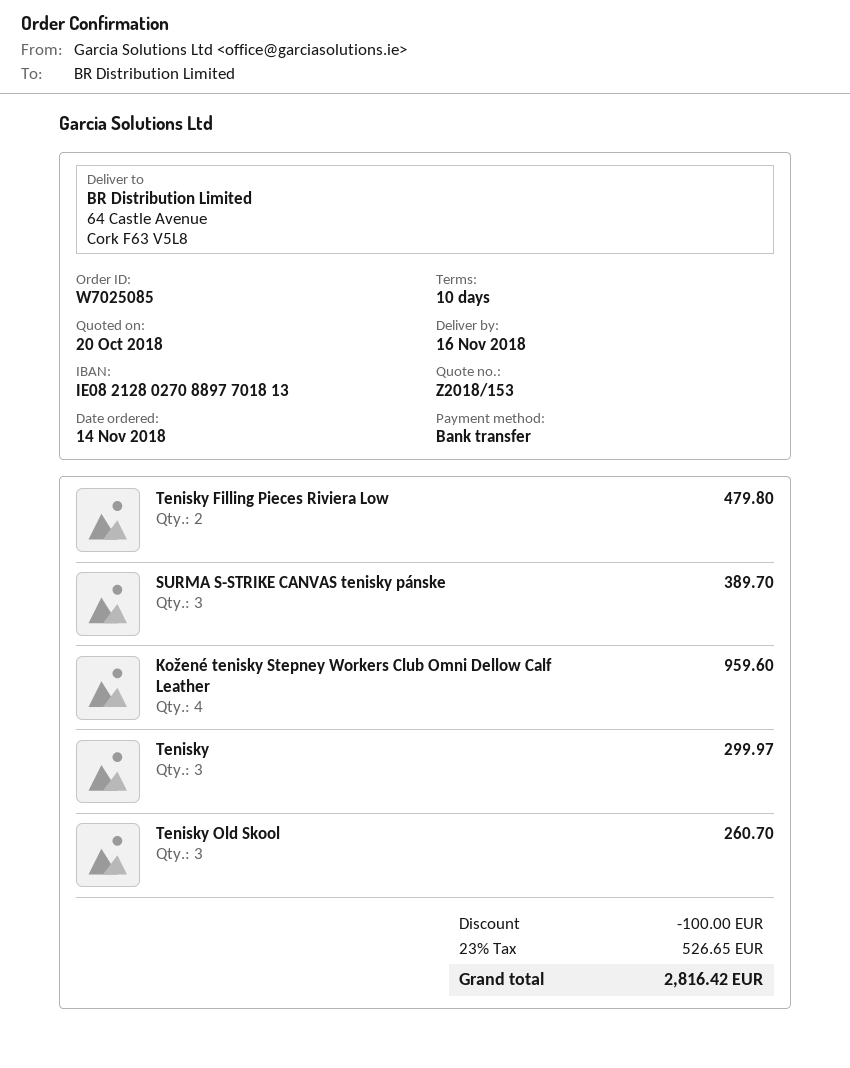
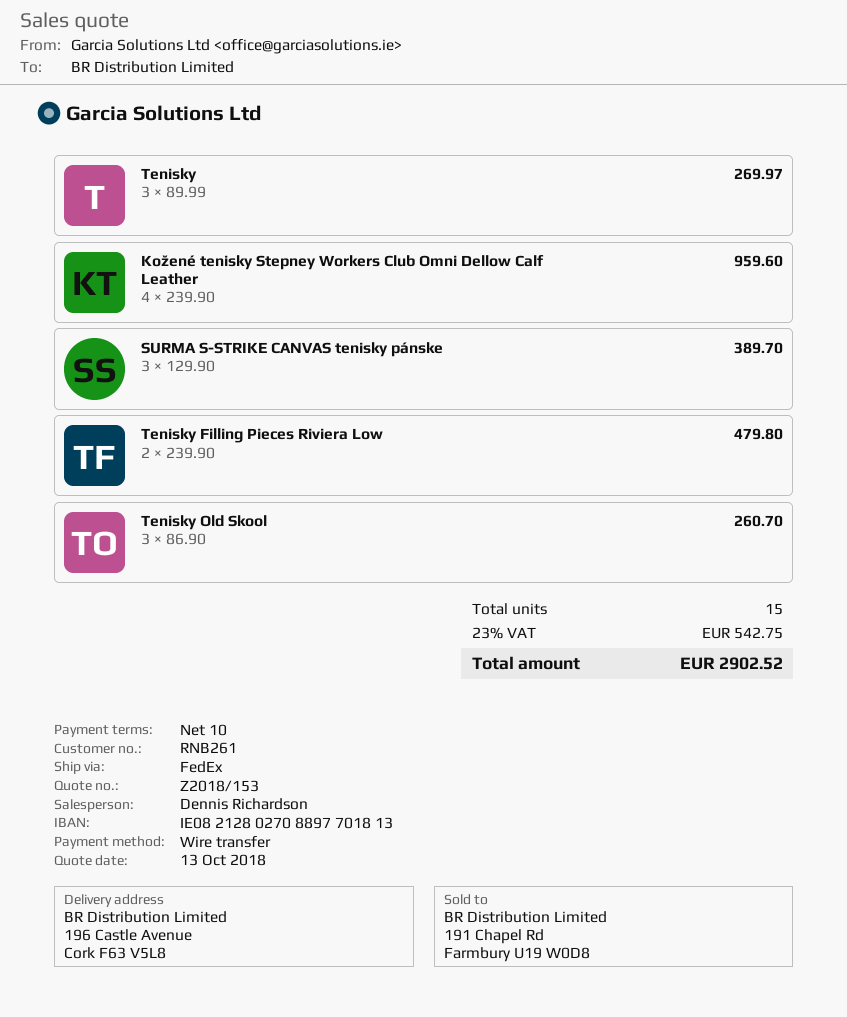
quote date: 2018-10-20 -> 2018-10-13
ship to: 64 Castle Avenue, Cork F63 V5L8 -> 196 Castle Avenue, Cork F63 V5L8
Tenisky: 3 for 299.97 -> 3 for 269.97
discount: 100.00 -> none
tax: 23% = 526.65 -> 23% = 542.75
total: 2816.42 -> 2902.52

